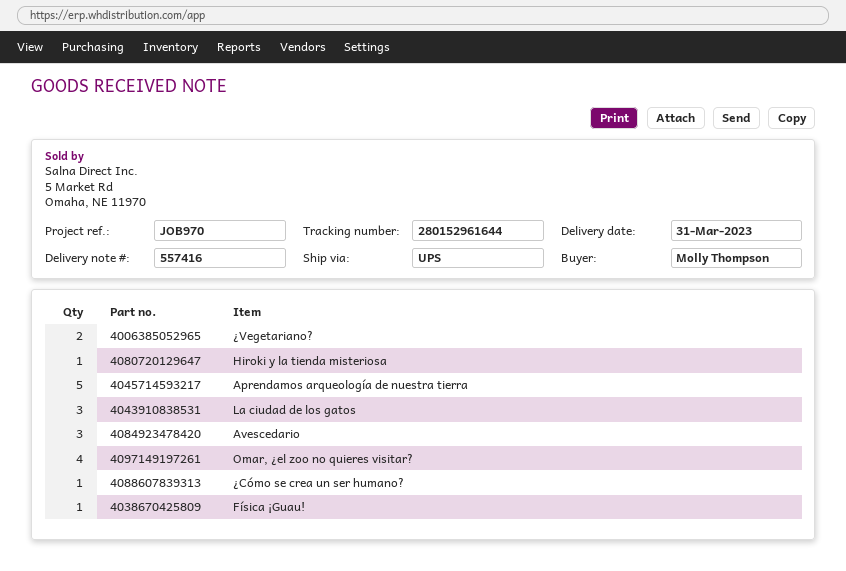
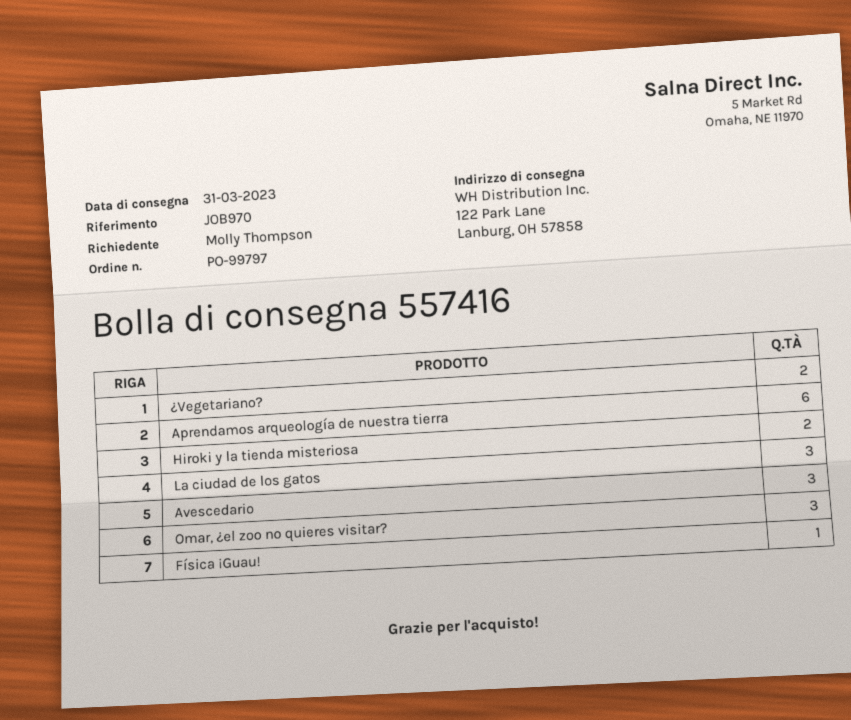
Hiroki y la tienda misteriosa: 1 -> 2
Aprendamos arqueología de nuestra tierra: 5 -> 6
Omar, ¿el zoo no quieres visitar?: 4 -> 3
¿Cómo se crea un ser humano?: 1 -> none

